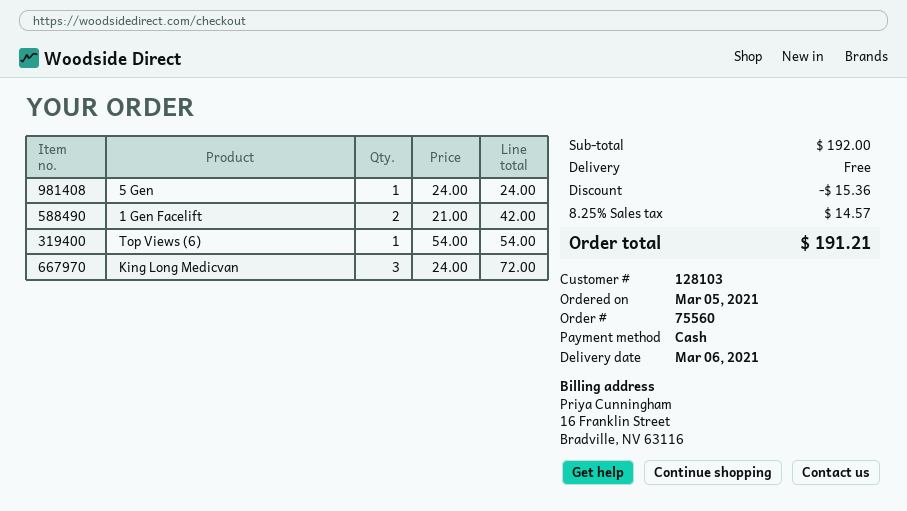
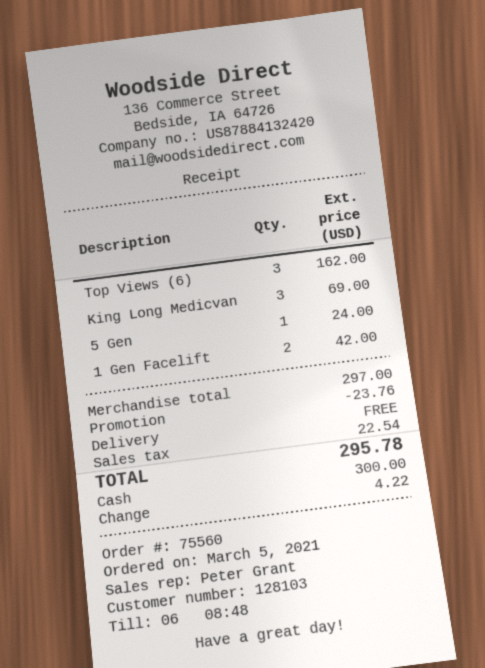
Top Views (6): 1 for 54.00 -> 3 for 162.00
King Long Medicvan: 3 for 72.00 -> 3 for 69.00
subtotal: 192.00 -> 297.00
discount: 15.36 -> 23.76
tax: 14.57 -> 22.54
total: 191.21 -> 295.78

